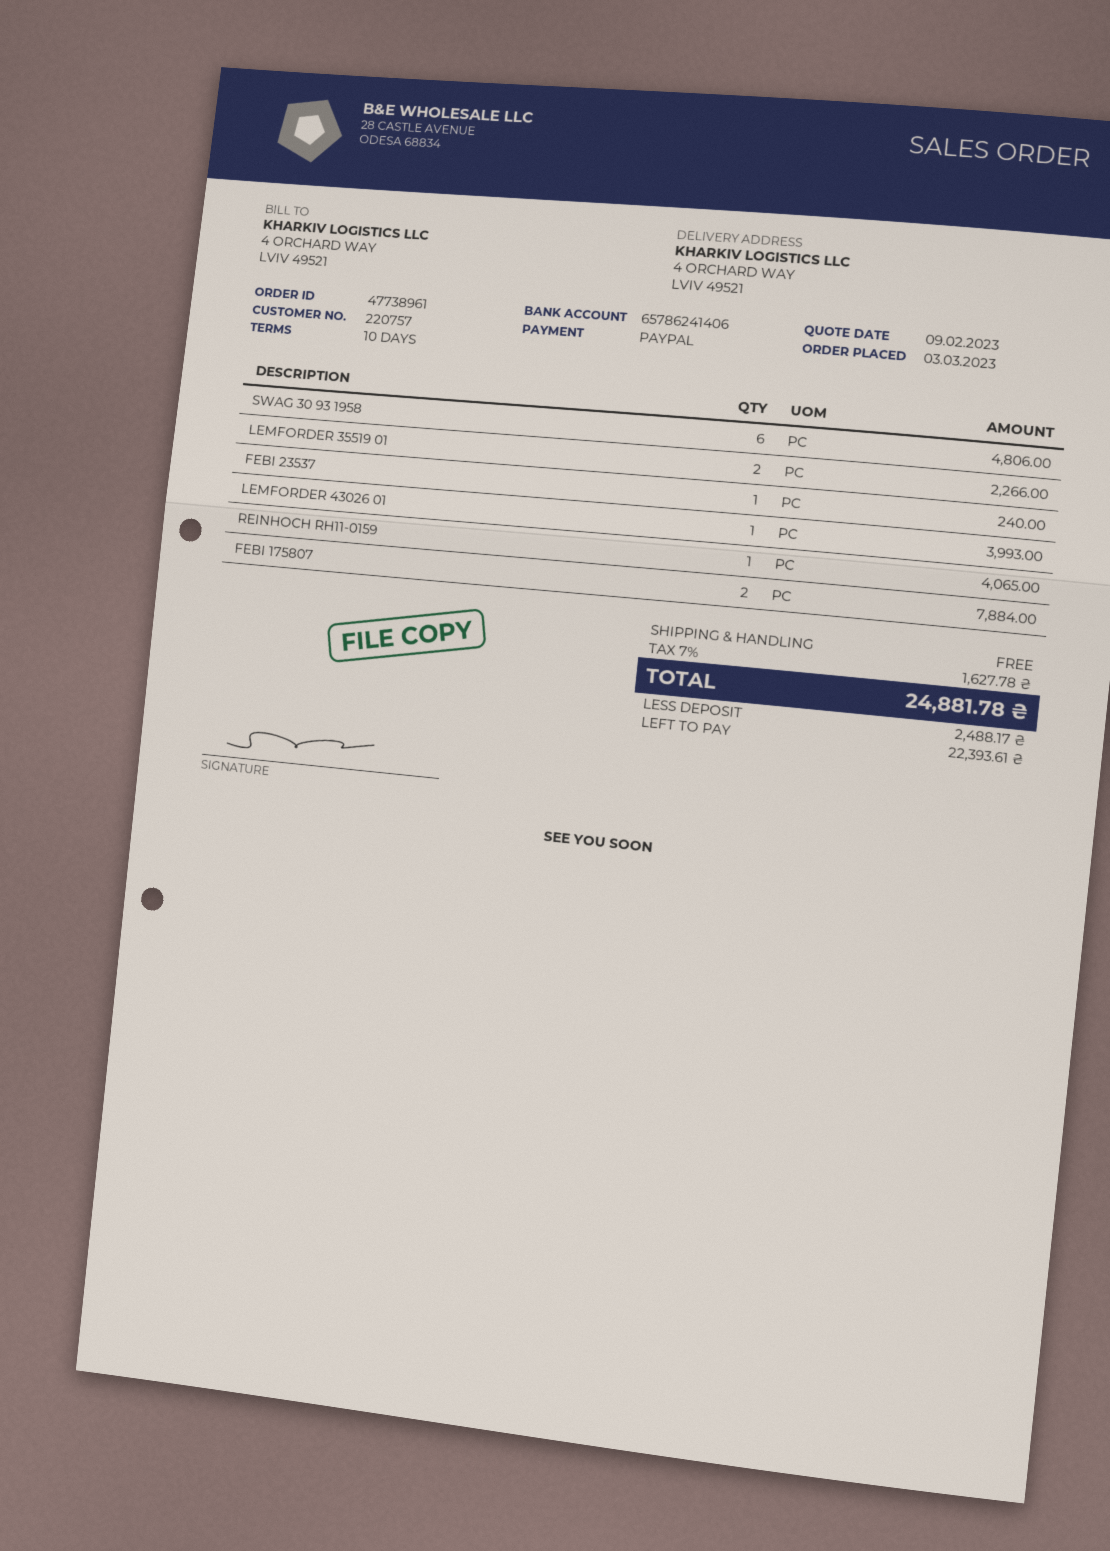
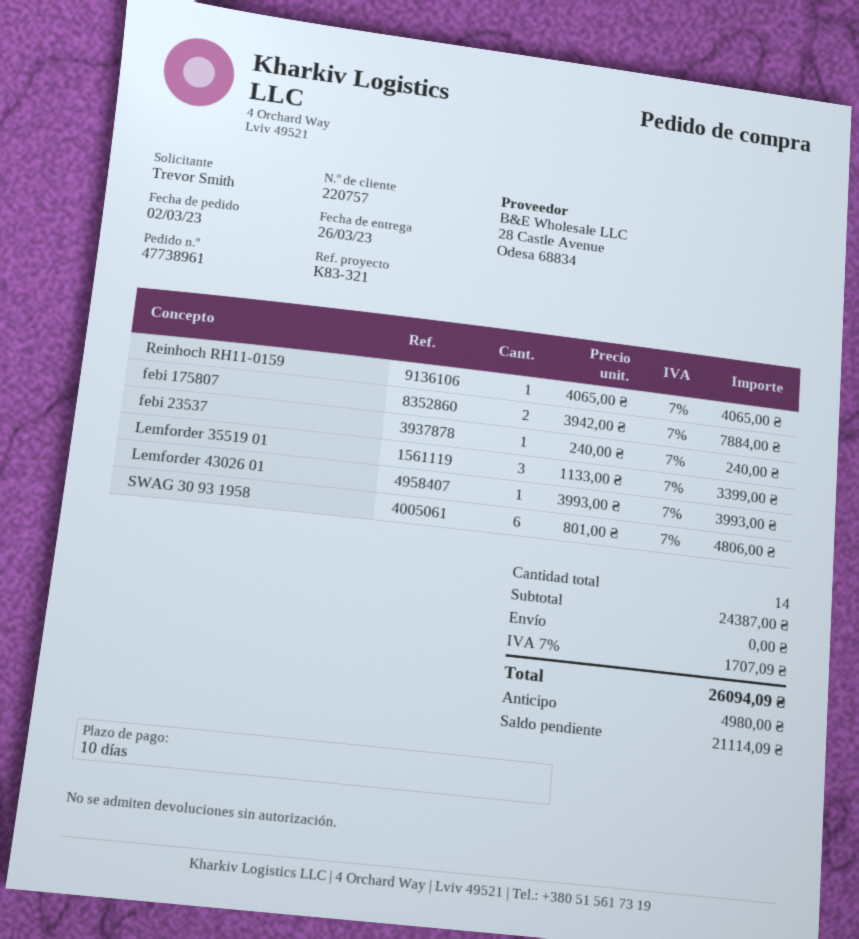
order date: 2023-03-03 -> 2023-03-02
LEMFORDER 35519 01: 2 for 2266.00 -> 3 for 3399.00
tax: 7% = 1627.78 -> 7% = 1707.09
total: 24881.78 -> 26094.09
deposit: 2488.17 -> 4980.00
balance: 22393.61 -> 21114.09

